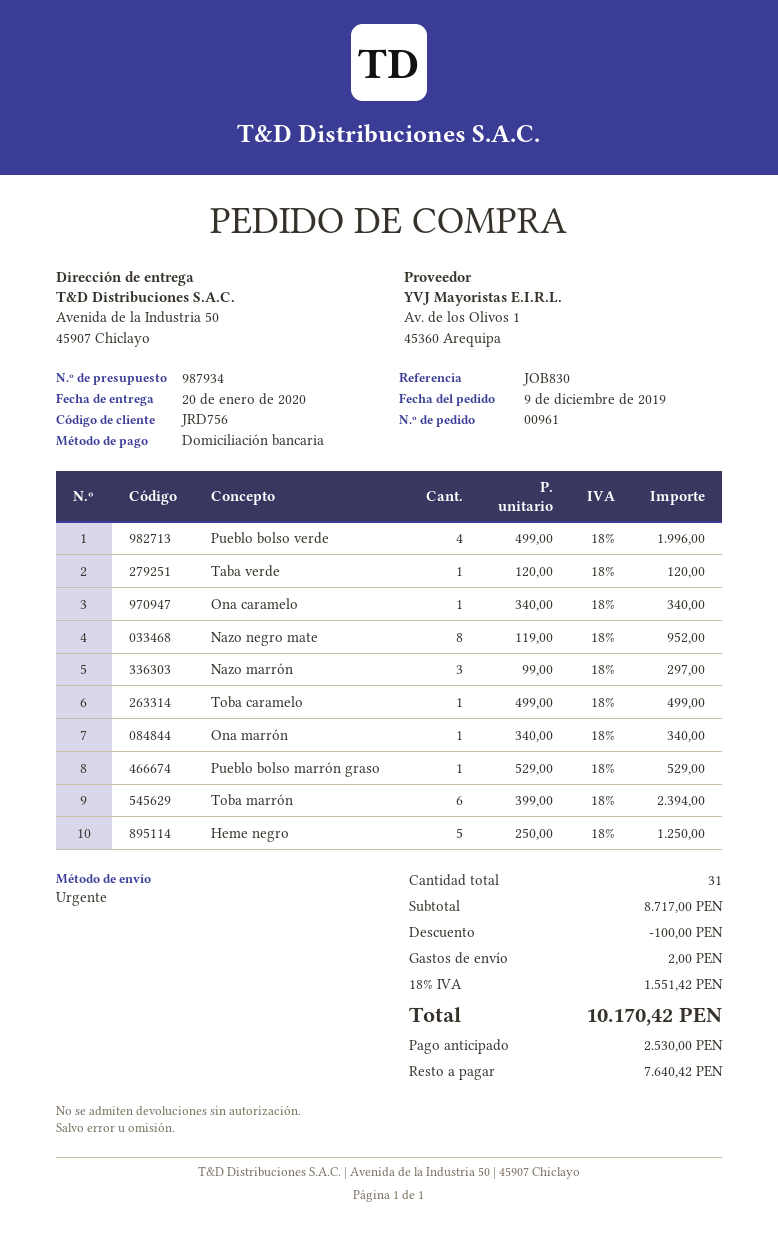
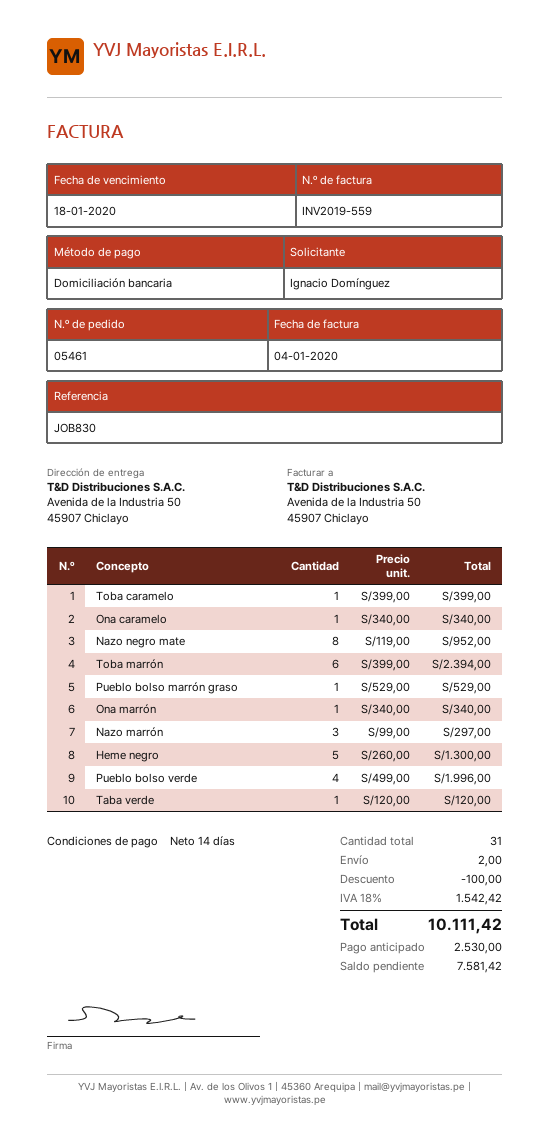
order number: 00961 -> 05461
Toba caramelo: 1 x 499.00 = 499.00 -> 1 x 399.00 = 399.00
Heme negro: 5 x 250.00 = 1250.00 -> 5 x 260.00 = 1300.00
tax: 18% = 1551.42 -> 18% = 1542.42
total: 10170.42 -> 10111.42
balance: 7640.42 -> 7581.42

